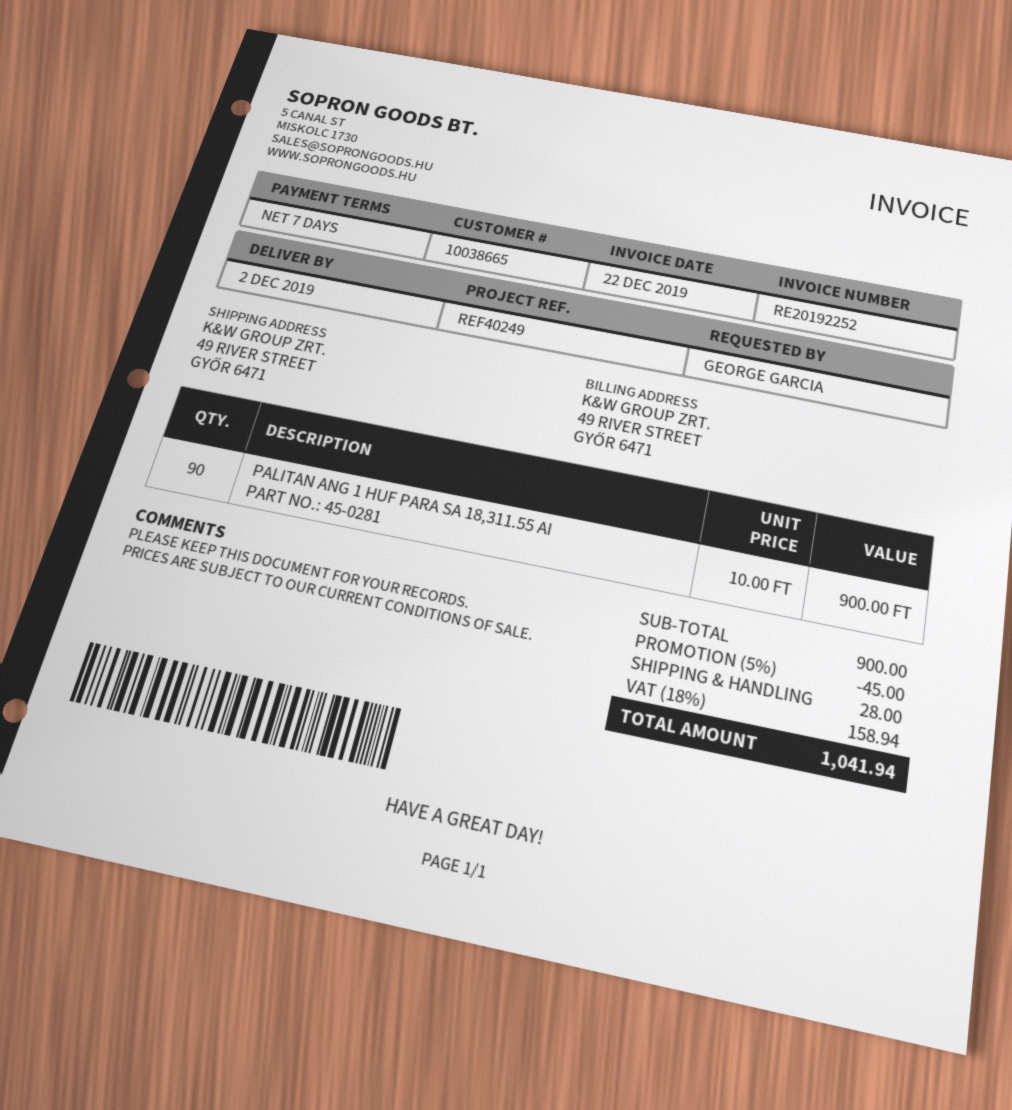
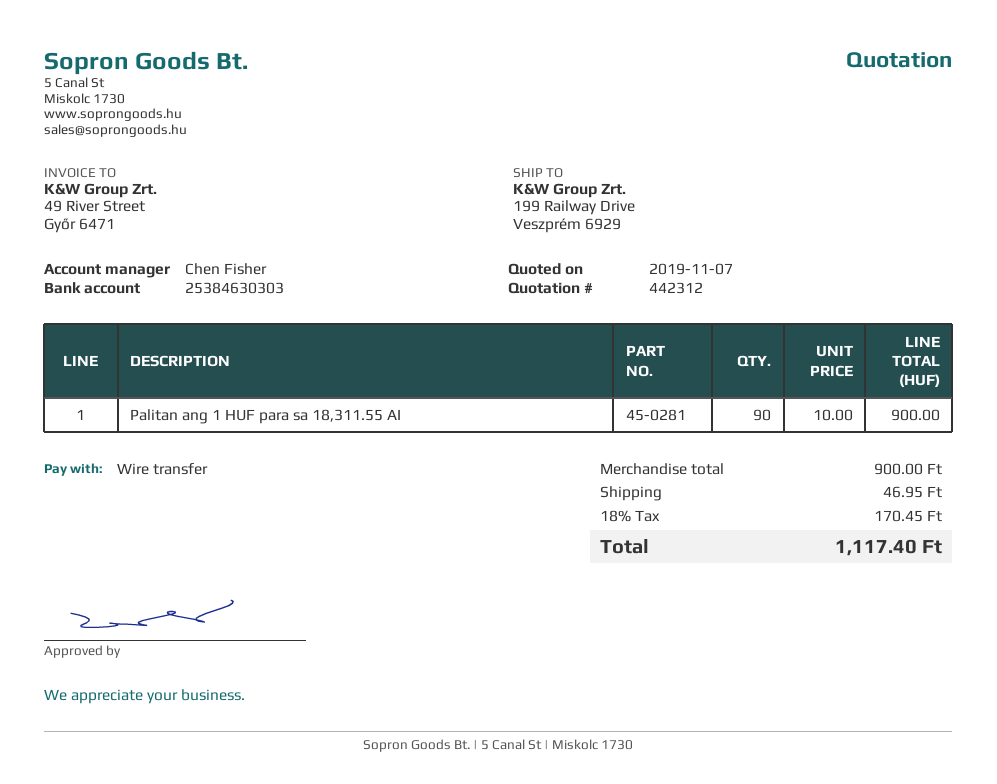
ship to: 49 RIVER STREET, GYŐR 6471 -> 199 Railway Drive, Veszprém 6929
discount: 5% = 45.00 -> none
shipping: 28.00 -> 46.95
tax: 18% = 158.94 -> 18% = 170.45
total: 1041.94 -> 1117.40

